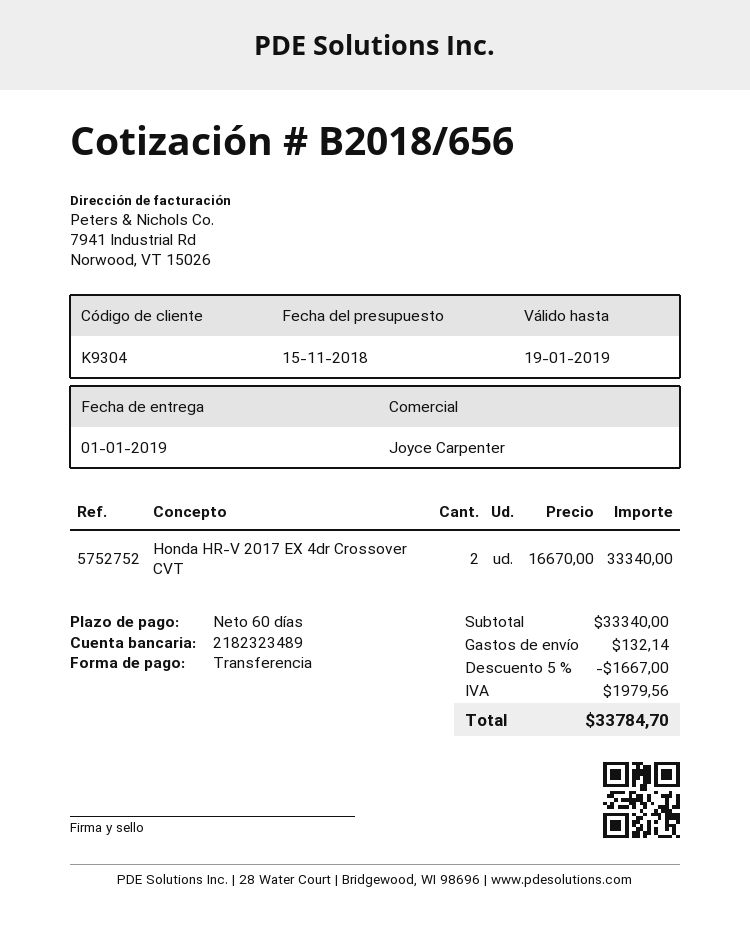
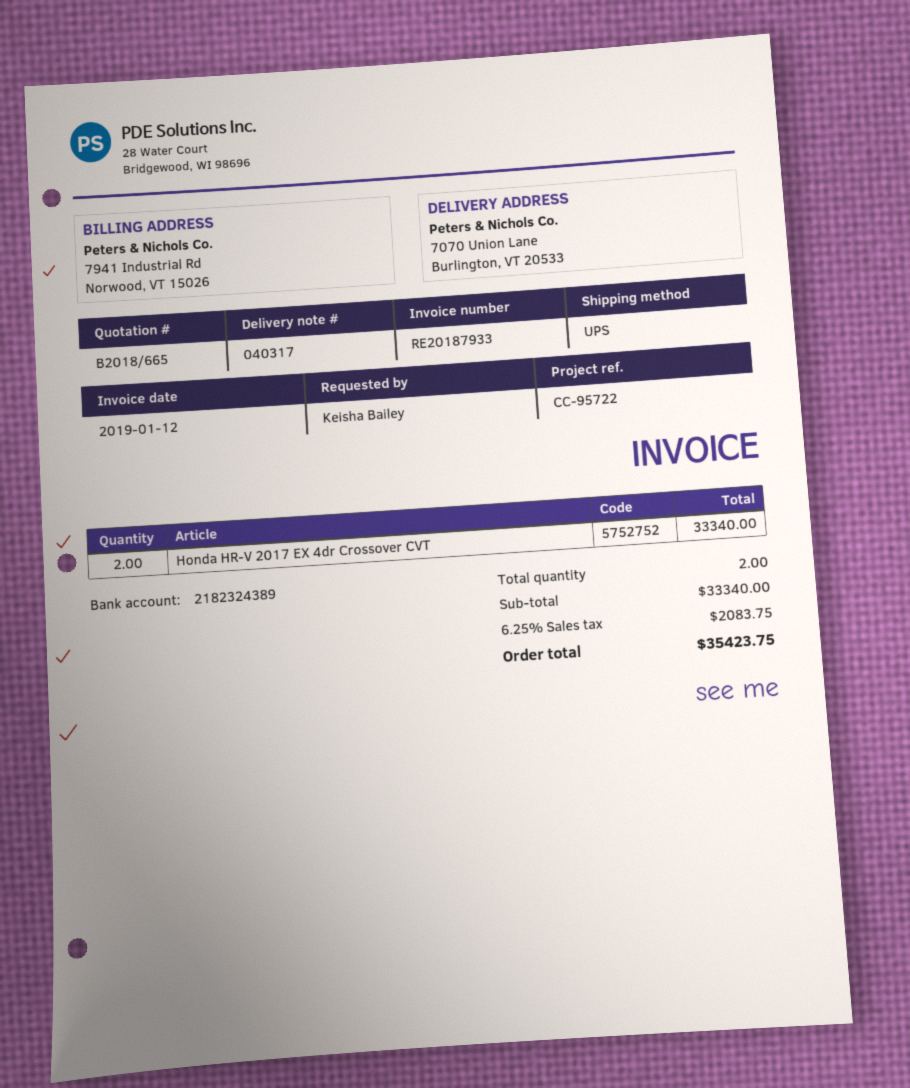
quote number: B2018/656 -> B2018/665
bank account: 2182323489 -> 2182324389
discount: 5% = 1667.00 -> none
shipping: 132.14 -> none
tax: 1979.56 -> 2083.75
total: 33784.70 -> 35423.75

